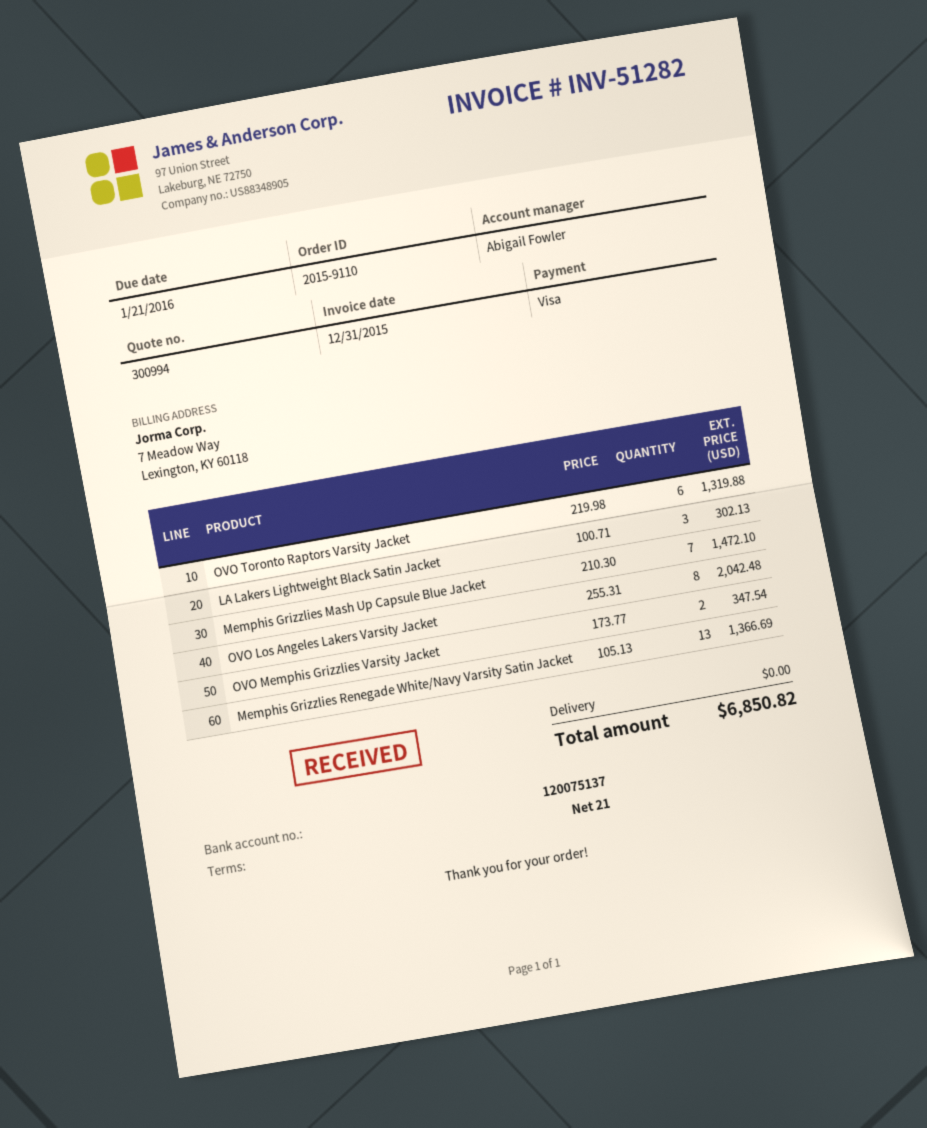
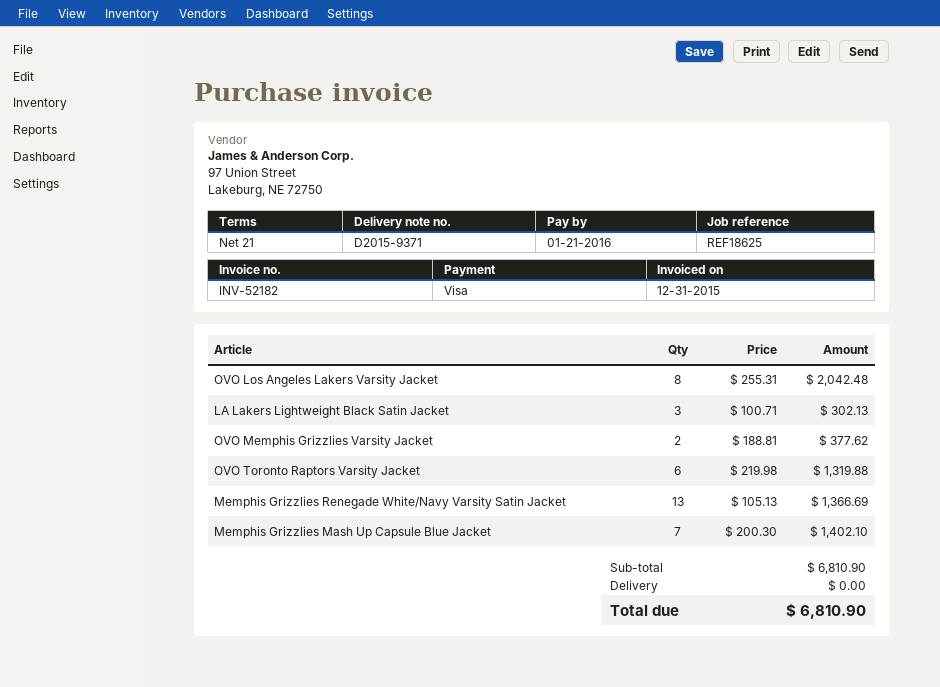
invoice number: INV-51282 -> INV-52182
Memphis Grizzlies Mash Up Capsule Blue Jacket: 7 x 210.30 = 1472.10 -> 7 x 200.30 = 1402.10
OVO Memphis Grizzlies Varsity Jacket: 2 x 173.77 = 347.54 -> 2 x 188.81 = 377.62
total: 6850.82 -> 6810.90

